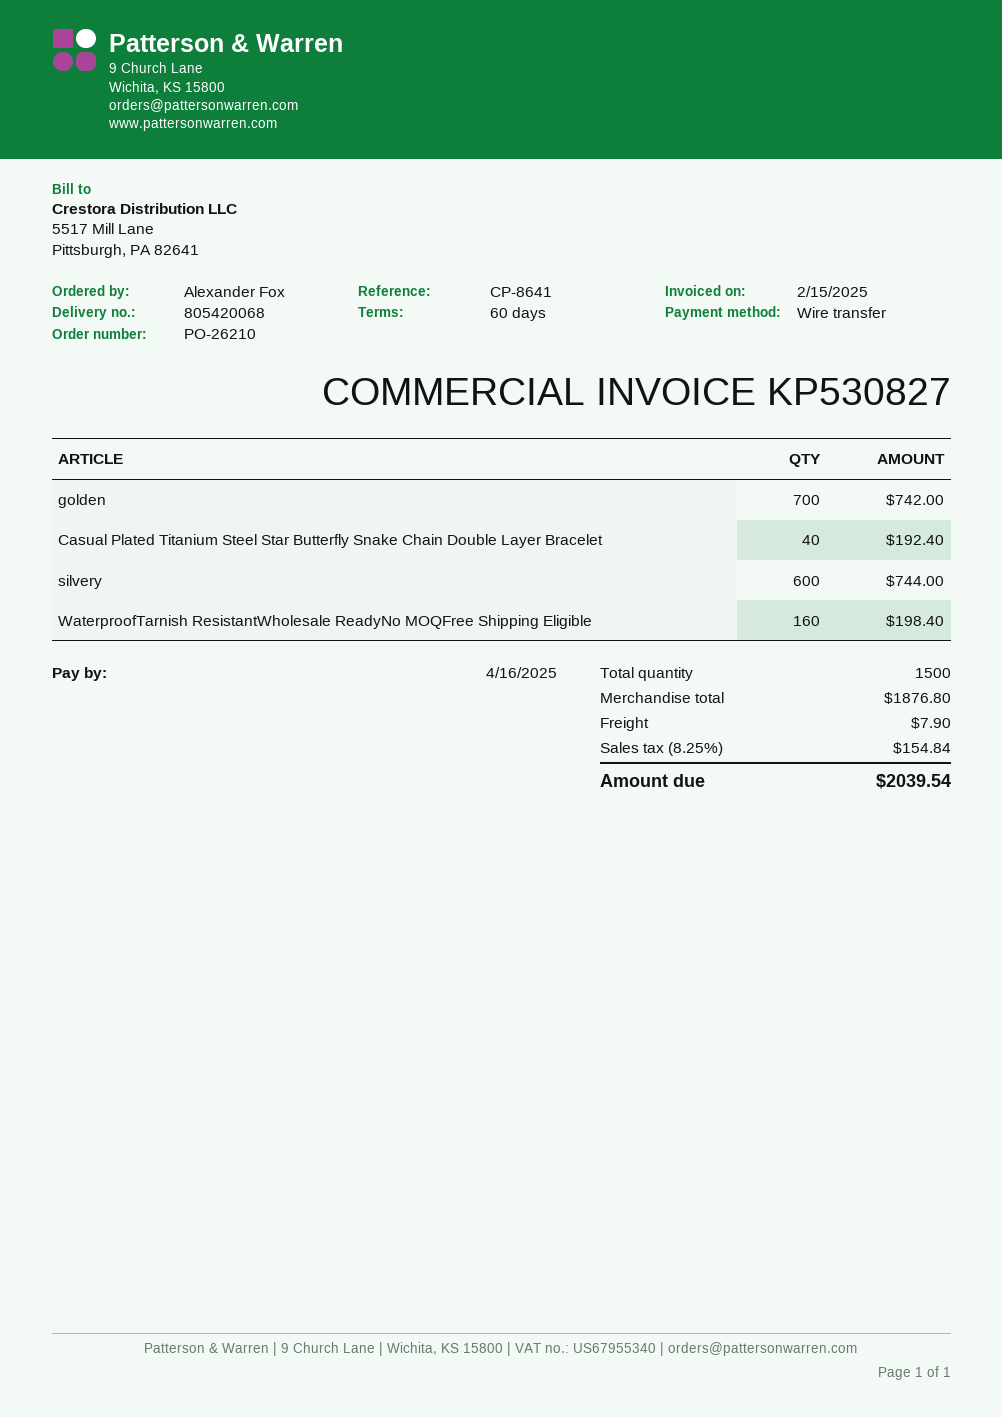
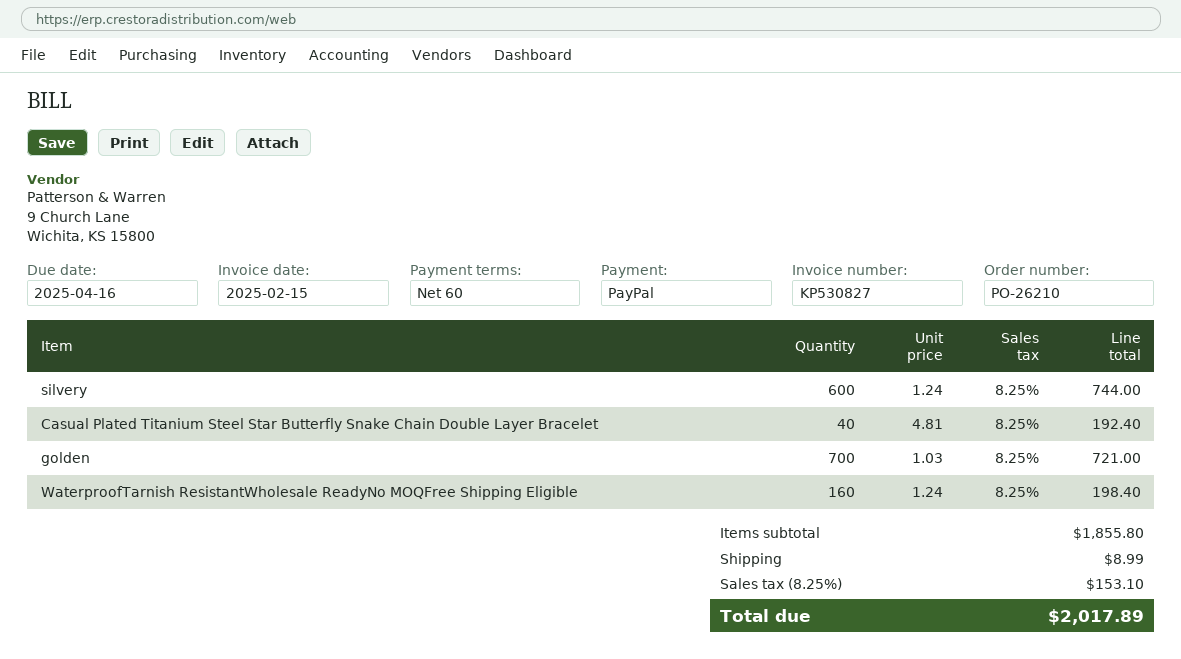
payment method: bank transfer -> PayPal
golden: 700 for 742.00 -> 700 for 721.00
subtotal: 1876.80 -> 1855.80
shipping: 7.90 -> 8.99
tax: 8.25% = 154.84 -> 8.25% = 153.10
total: 2039.54 -> 2017.89

